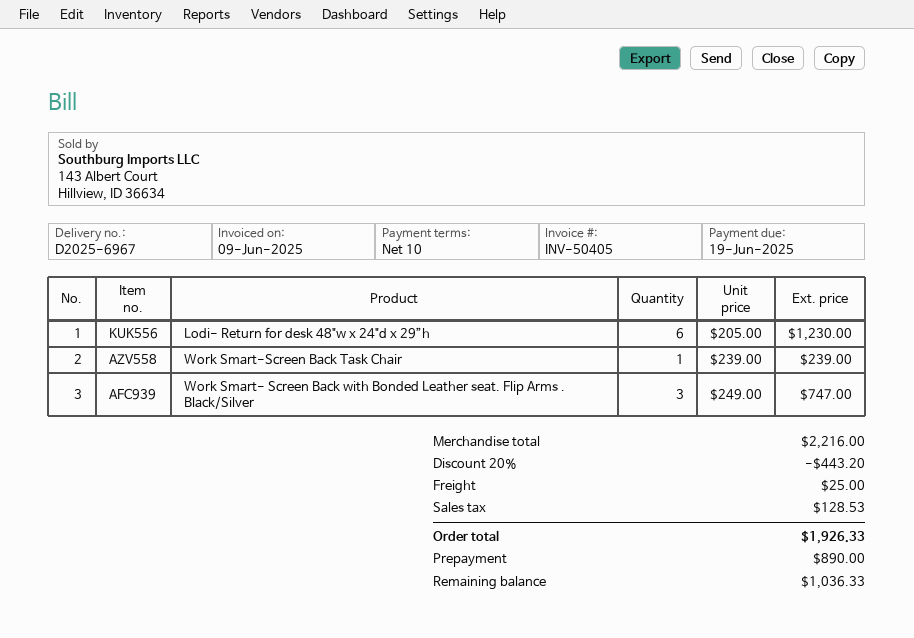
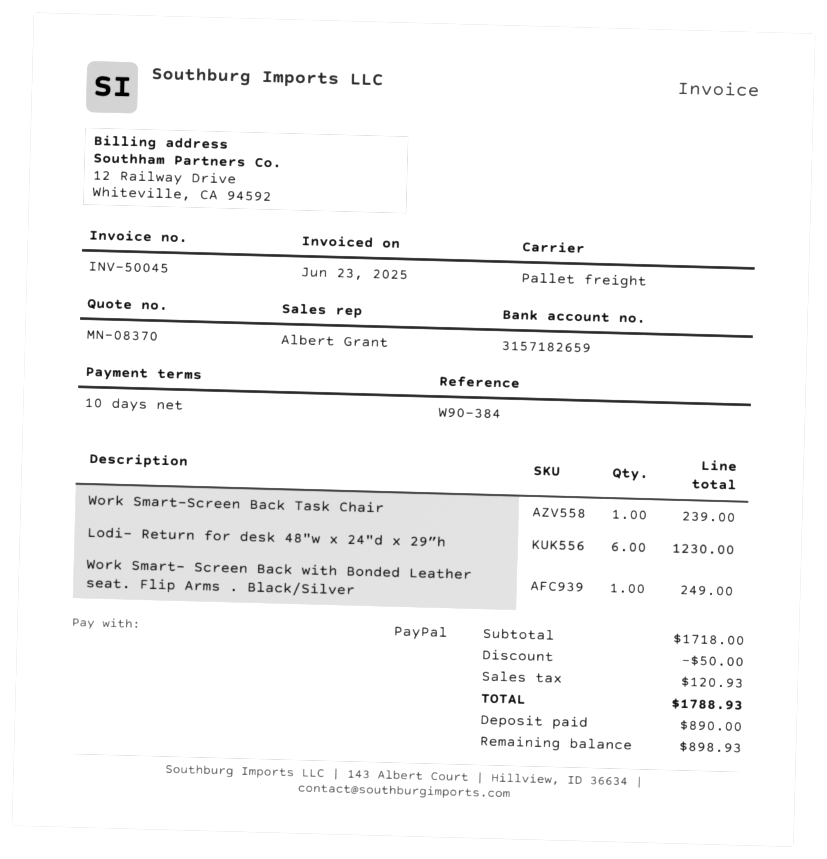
invoice number: INV-50405 -> INV-50045
invoice date: 2025-06-09 -> 2025-06-23
Work Smart- Screen Back with Bonded Leather seat. Flip Arms . Black/Silver: 3 for 747.00 -> 1 for 249.00
subtotal: 2216.00 -> 1718.00
discount: 443.20 -> 50.00
shipping: 25.00 -> none
tax: 128.53 -> 120.93
total: 1926.33 -> 1788.93
balance: 1036.33 -> 898.93

